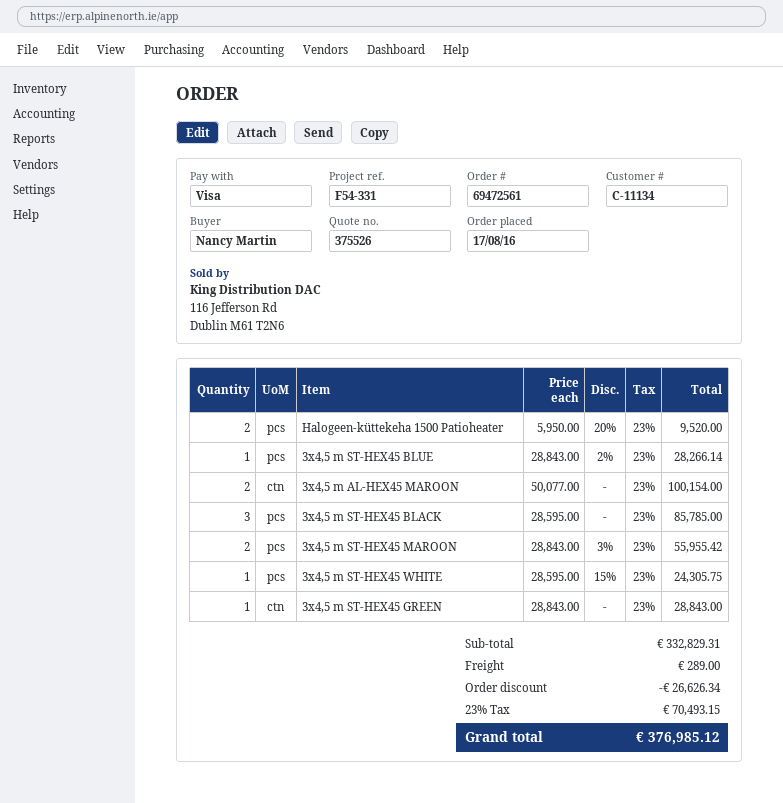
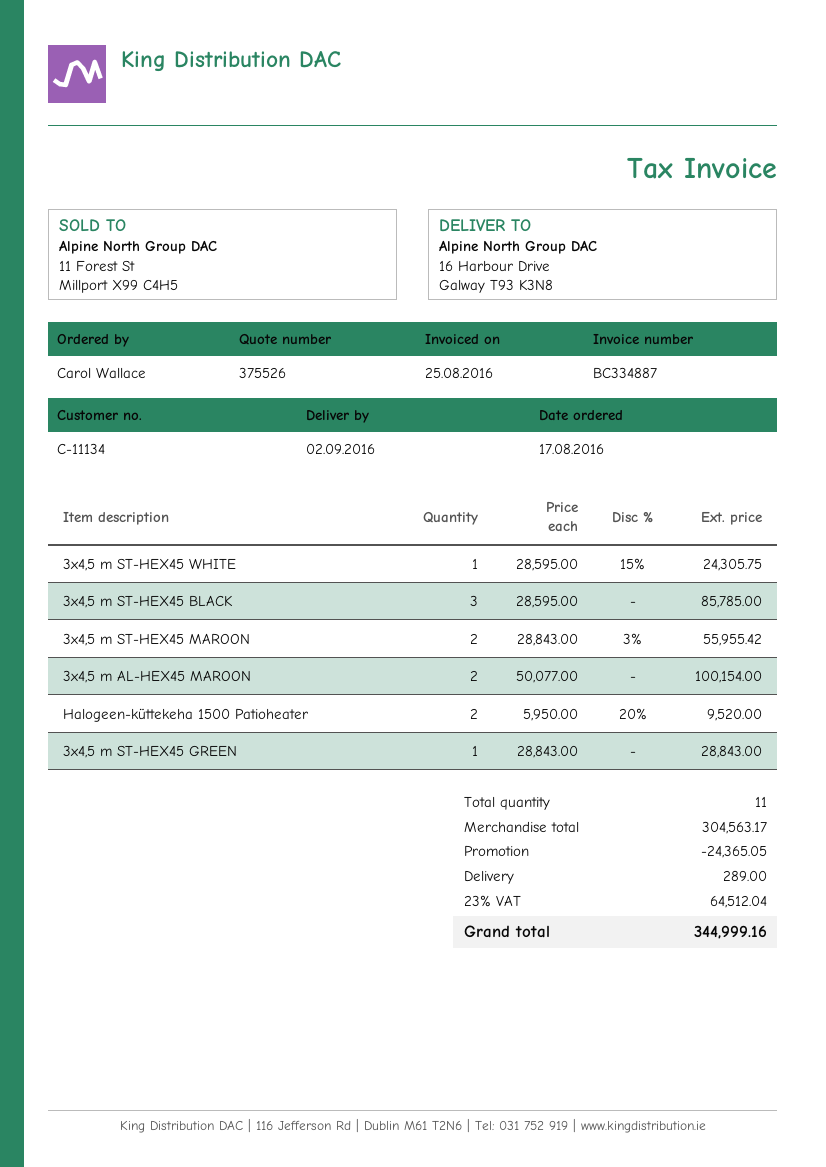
ordered by: Nancy Martin -> Carol Wallace
3x4,5 m ST-HEX45 BLUE: 1 x 28843.00 - 2% = 28266.14 -> none
subtotal: 332829.31 -> 304563.17
discount: 26626.34 -> 24365.05
tax: 23% = 70493.15 -> 23% = 64512.04
total: 376985.12 -> 344999.16

